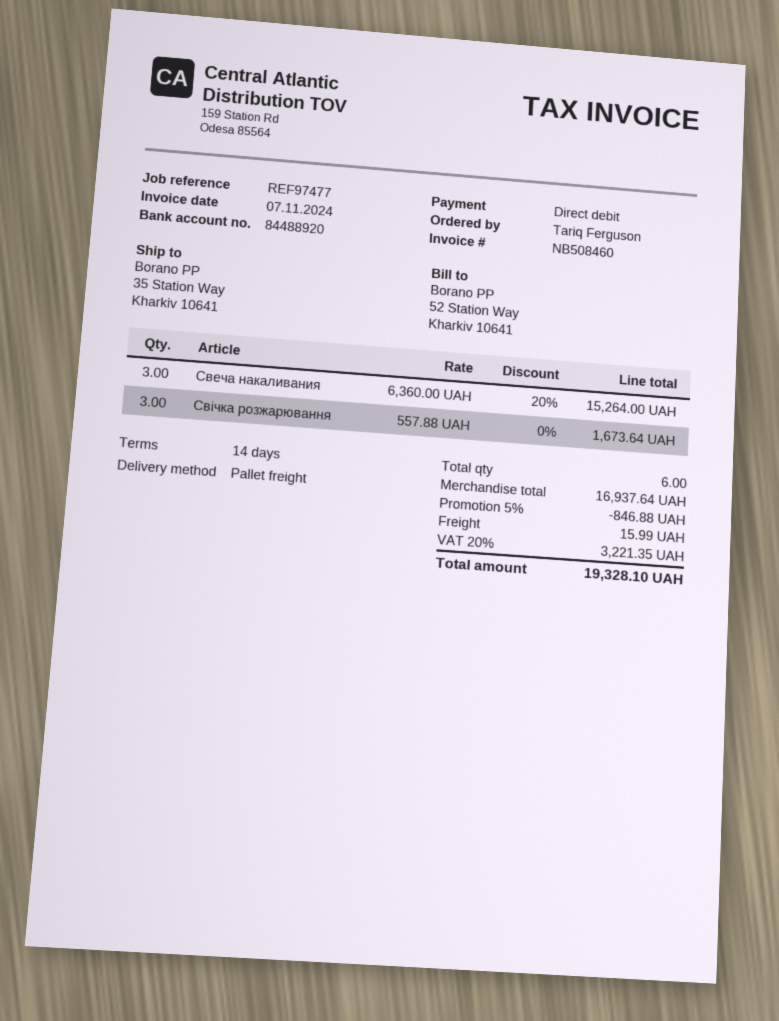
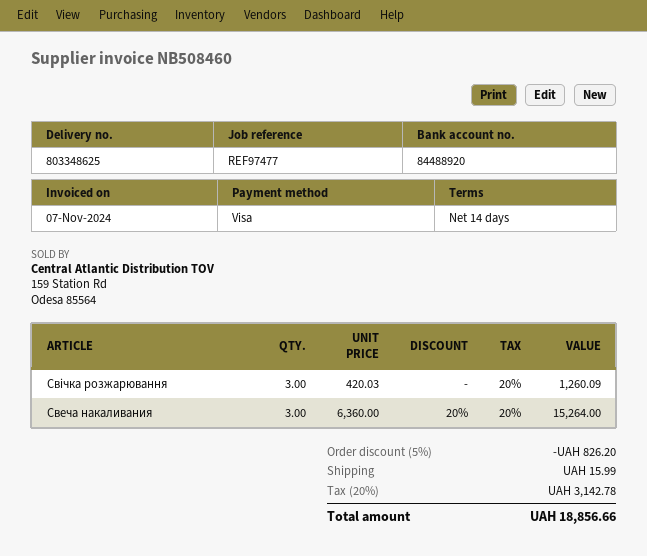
payment method: direct debit -> Visa
Свічка розжарювання: 3 x 557.88 = 1673.64 -> 3 x 420.03 = 1260.09
discount: 5% = 846.88 -> 5% = 826.20
tax: 20% = 3221.35 -> 20% = 3142.78
total: 19328.10 -> 18856.66

